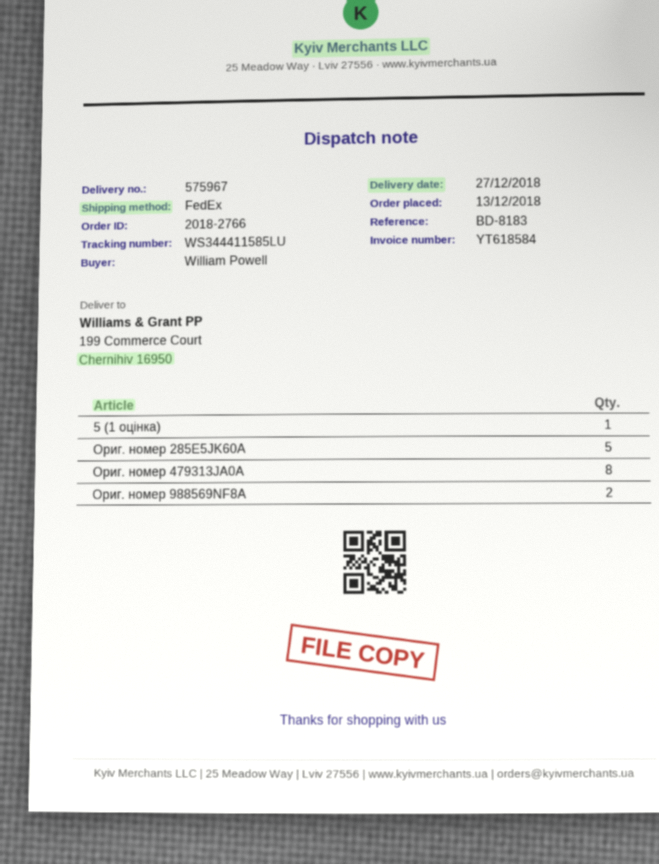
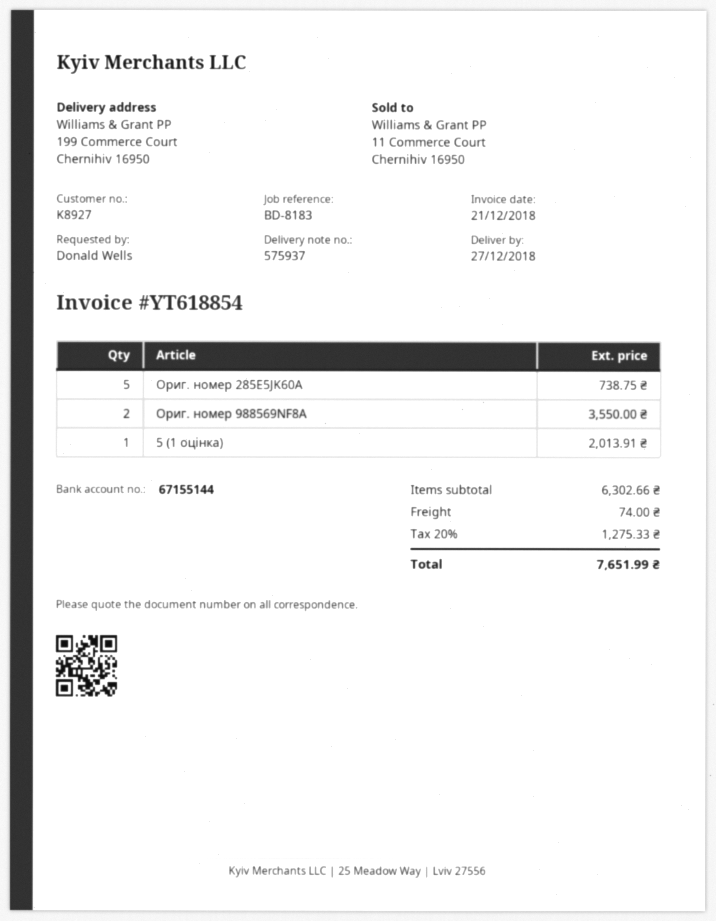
delivery note number: 575967 -> 575937
invoice number: YT618584 -> YT618854
ordered by: William Powell -> Donald Wells
Ориг. номер 479313JA0A: 8 -> none

